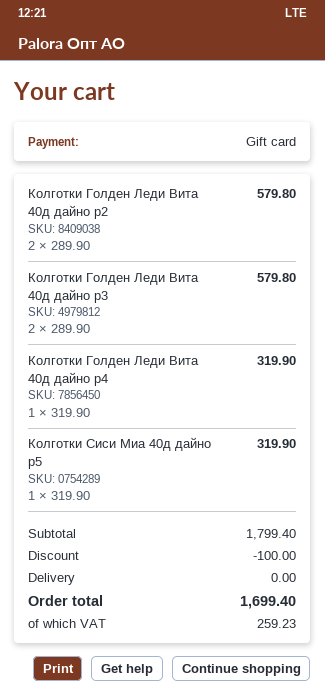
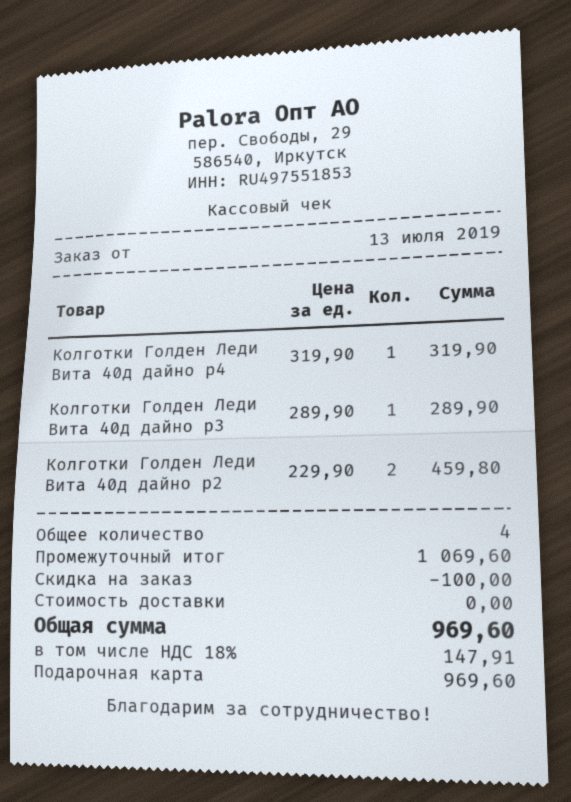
Колготки Голден Леди Вита 40д дайно р2: 2 x 289.90 = 579.80 -> 2 x 229.90 = 459.80
Колготки Голден Леди Вита 40д дайно р3: 2 x 289.90 = 579.80 -> 1 x 289.90 = 289.90
Колготки Сиси Миа 40д дайно р5: 1 x 319.90 = 319.90 -> none
subtotal: 1799.40 -> 1069.60
tax: 259.23 -> 147.91
total: 1699.40 -> 969.60

